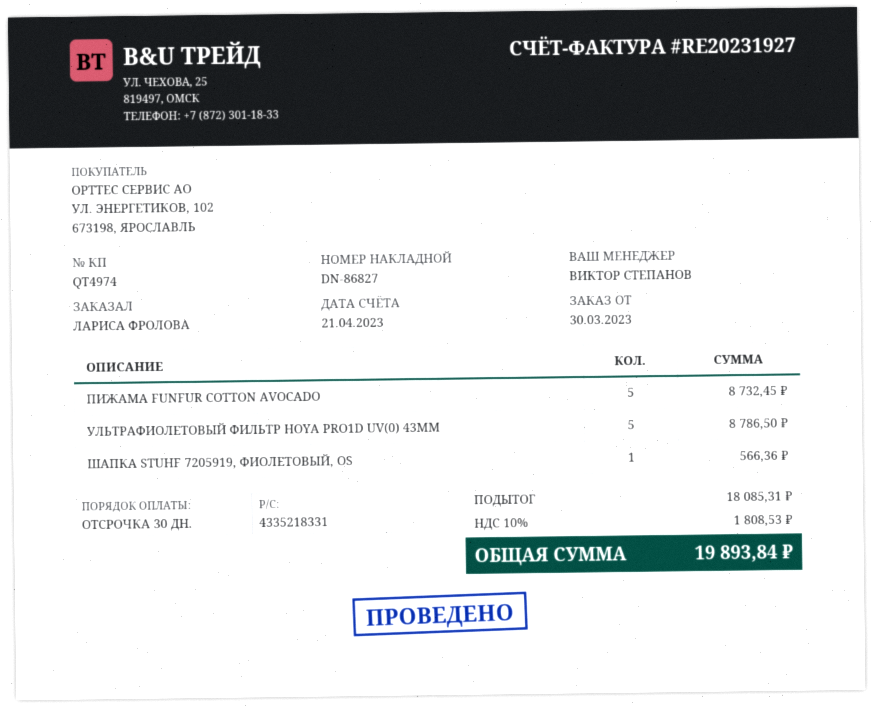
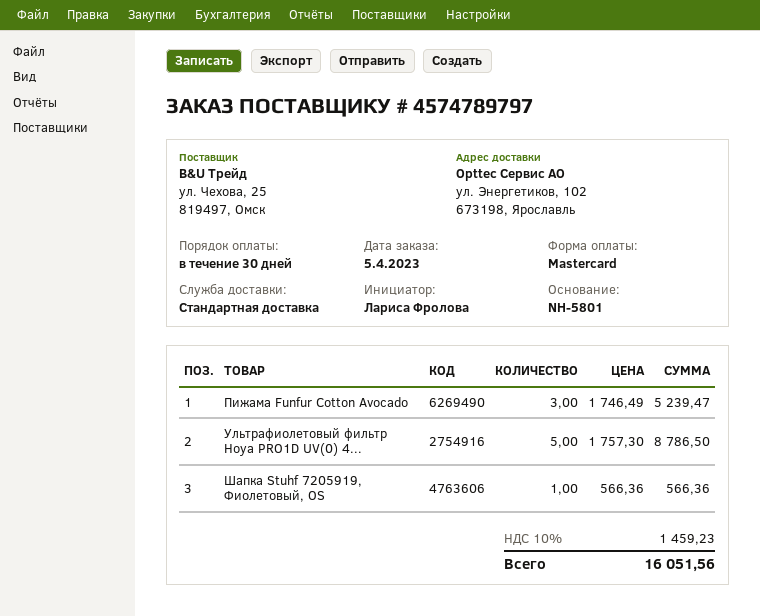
order date: 2023-03-30 -> 2023-04-05
ПИЖАМА FUNFUR COTTON AVOCADO: 5 for 8732.45 -> 3 for 5239.47
tax: 10% = 1808.53 -> 10% = 1459.23
total: 19893.84 -> 16051.56

